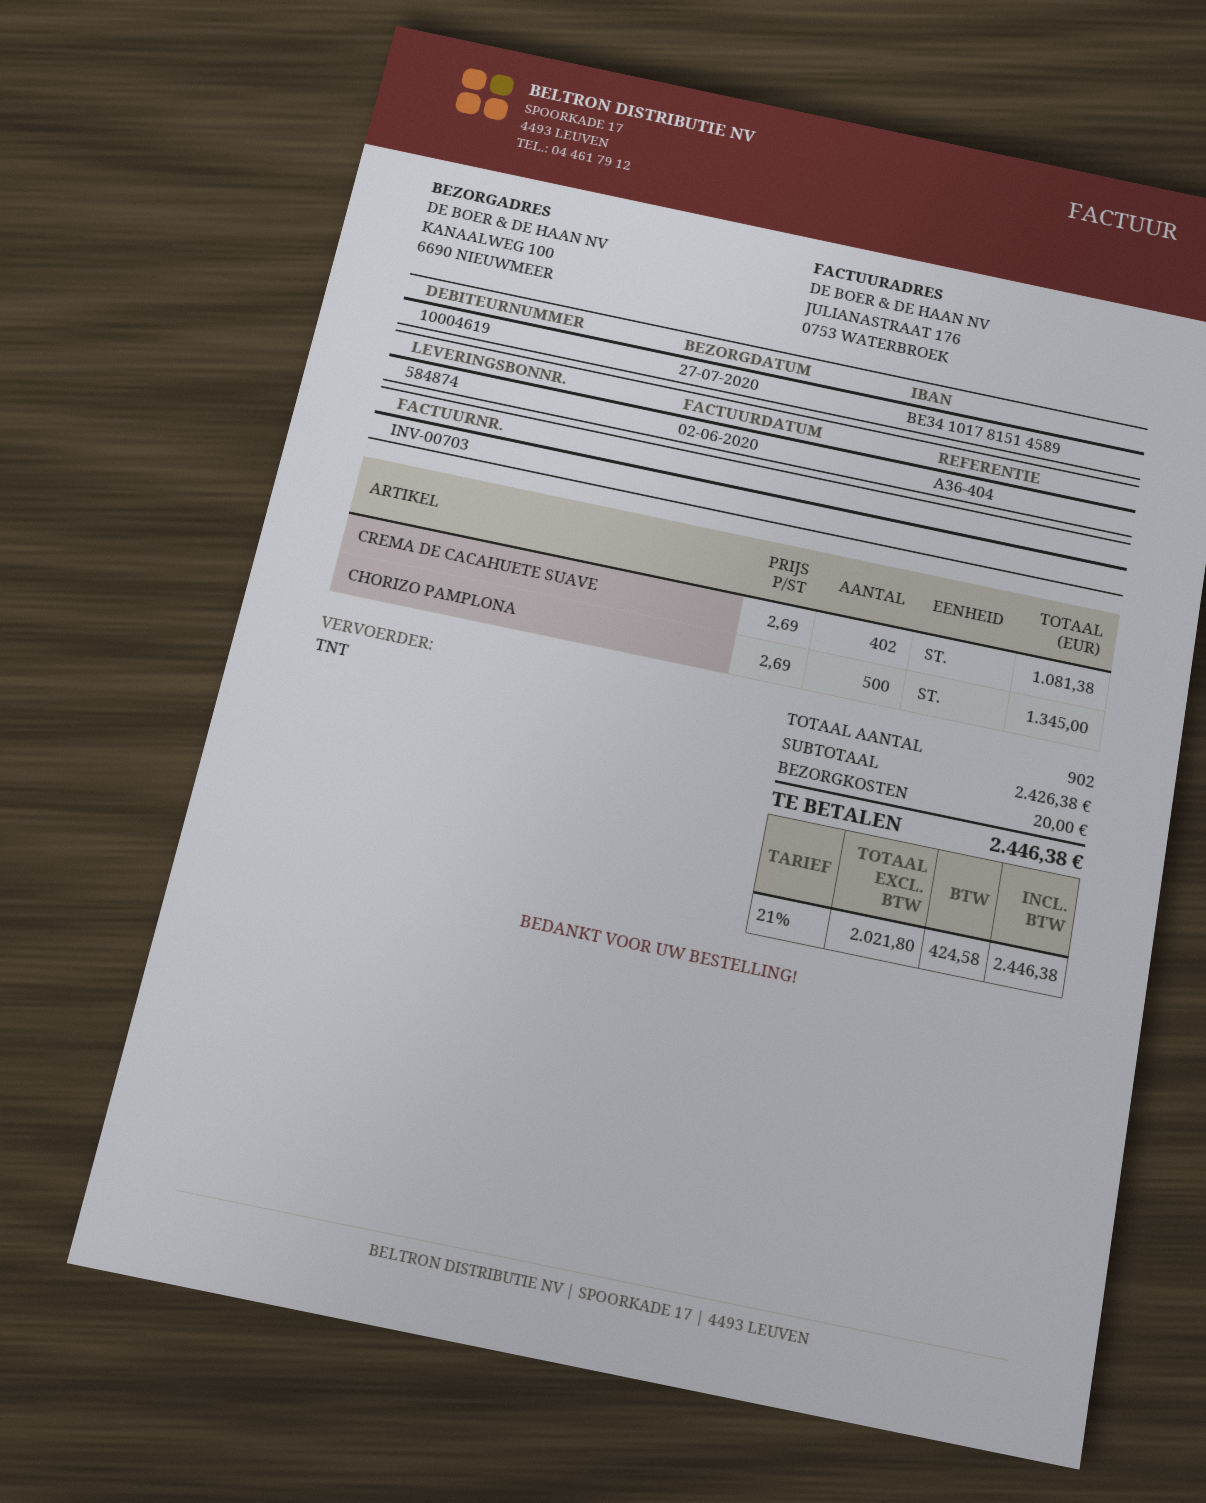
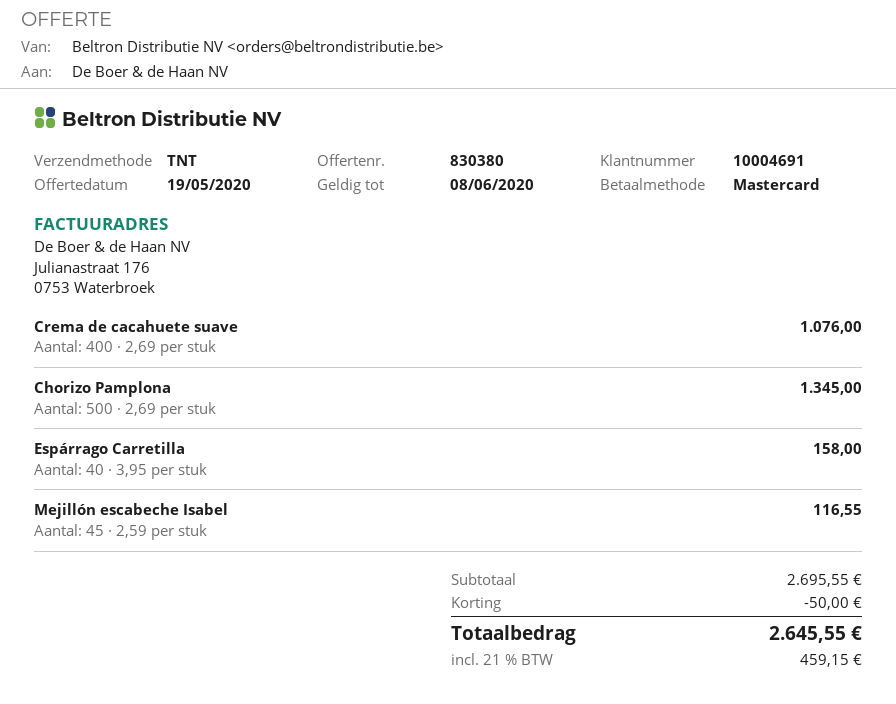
customer number: 10004619 -> 10004691
CREMA DE CACAHUETE SUAVE: 402 x 2.69 = 1081.38 -> 400 x 2.69 = 1076.00
Espárrago Carretilla: none -> 40 x 3.95 = 158.00
Mejillón escabeche Isabel: none -> 45 x 2.59 = 116.55
subtotal: 2426.38 -> 2695.55
discount: none -> 50.00
shipping: 20.00 -> none
tax: 21% = 424.58 -> 21% = 459.15
total: 2446.38 -> 2645.55

